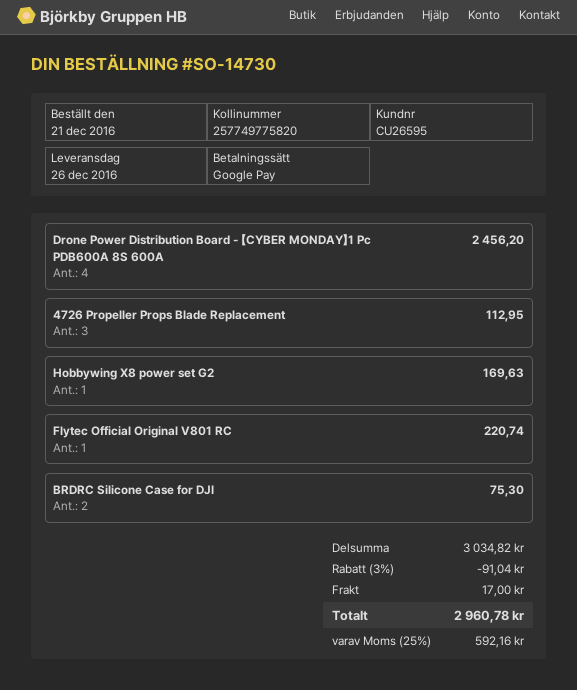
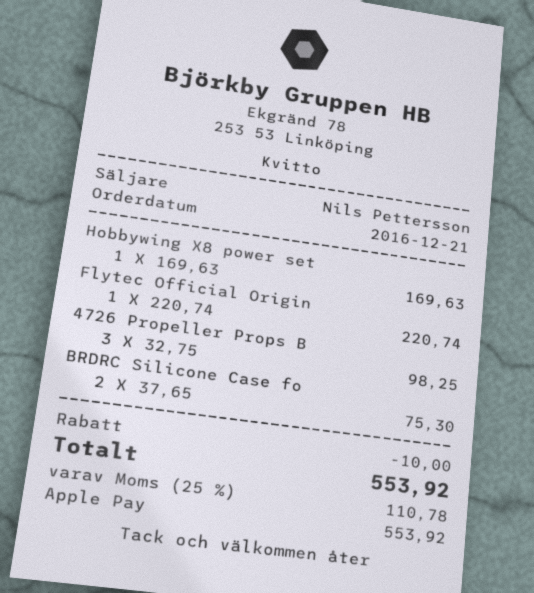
payment method: Google Pay -> Apple Pay
Drone Power Distribution Board - 【CYBER MONDAY】1 Pc PDB600A 8S 600A: 4 for 2456.20 -> none
4726 Propeller Props Blade Replacement: 3 for 112.95 -> 3 for 98.25
discount: 91.04 -> 10.00
shipping: 17.00 -> none
tax: 25% = 592.16 -> 25% = 110.78
total: 2960.78 -> 553.92

